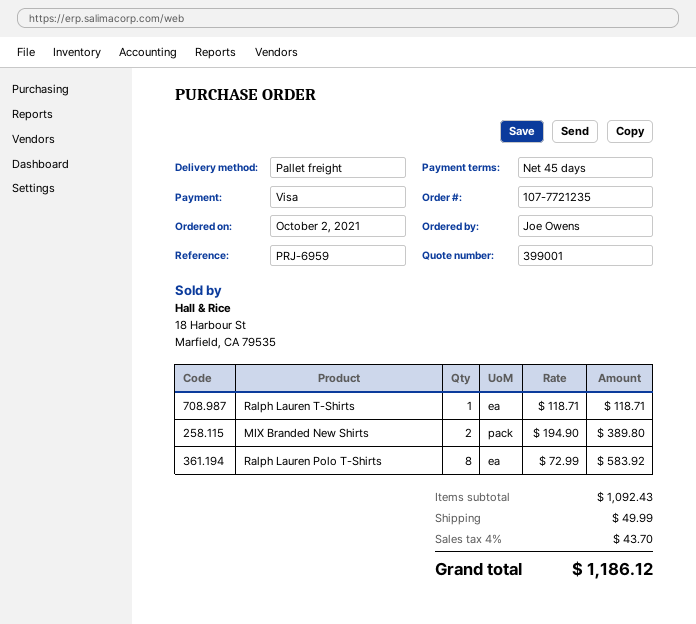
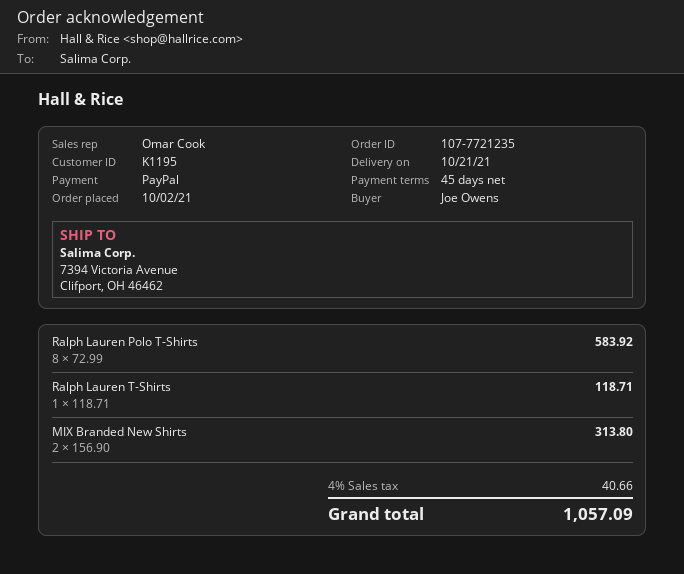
payment method: Visa -> PayPal
MIX Branded New Shirts: 2 x 194.90 = 389.80 -> 2 x 156.90 = 313.80
shipping: 49.99 -> none
tax: 4% = 43.70 -> 4% = 40.66
total: 1186.12 -> 1057.09

